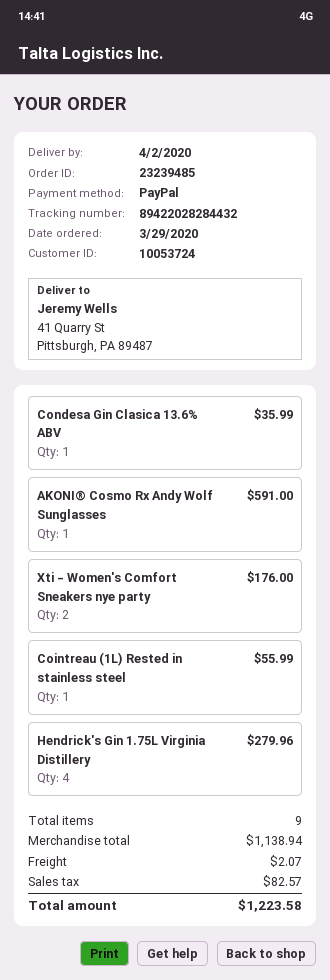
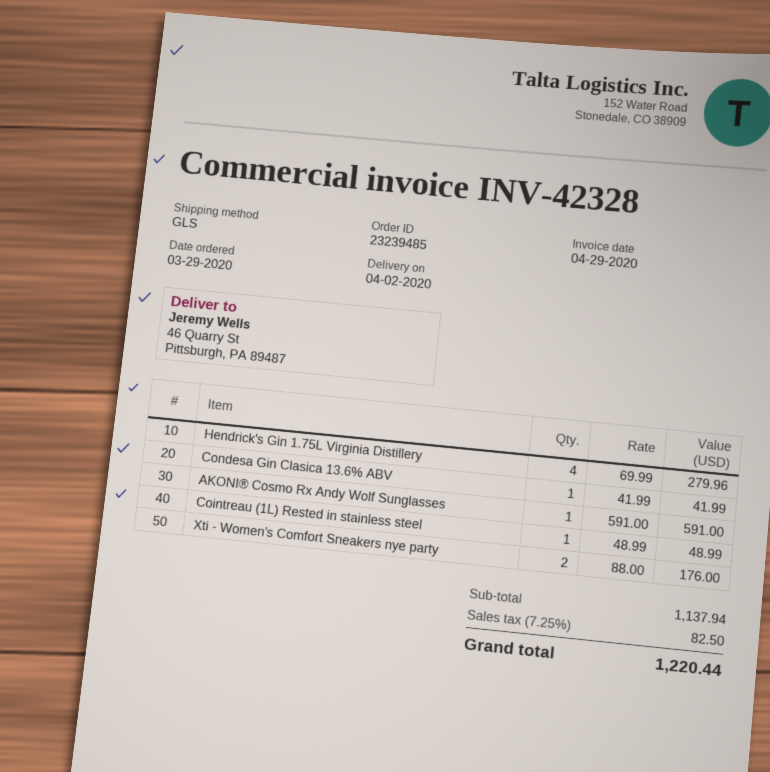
ship to: 41 Quarry St, Pittsburgh, PA 89487 -> 46 Quarry St, Pittsburgh, PA 89487
Condesa Gin Clasica 13.6% ABV: 1 for 35.99 -> 1 for 41.99
Cointreau (1L) Rested in stainless steel: 1 for 55.99 -> 1 for 48.99
subtotal: 1138.94 -> 1137.94
shipping: 2.07 -> none
tax: 82.57 -> 82.50
total: 1223.58 -> 1220.44

